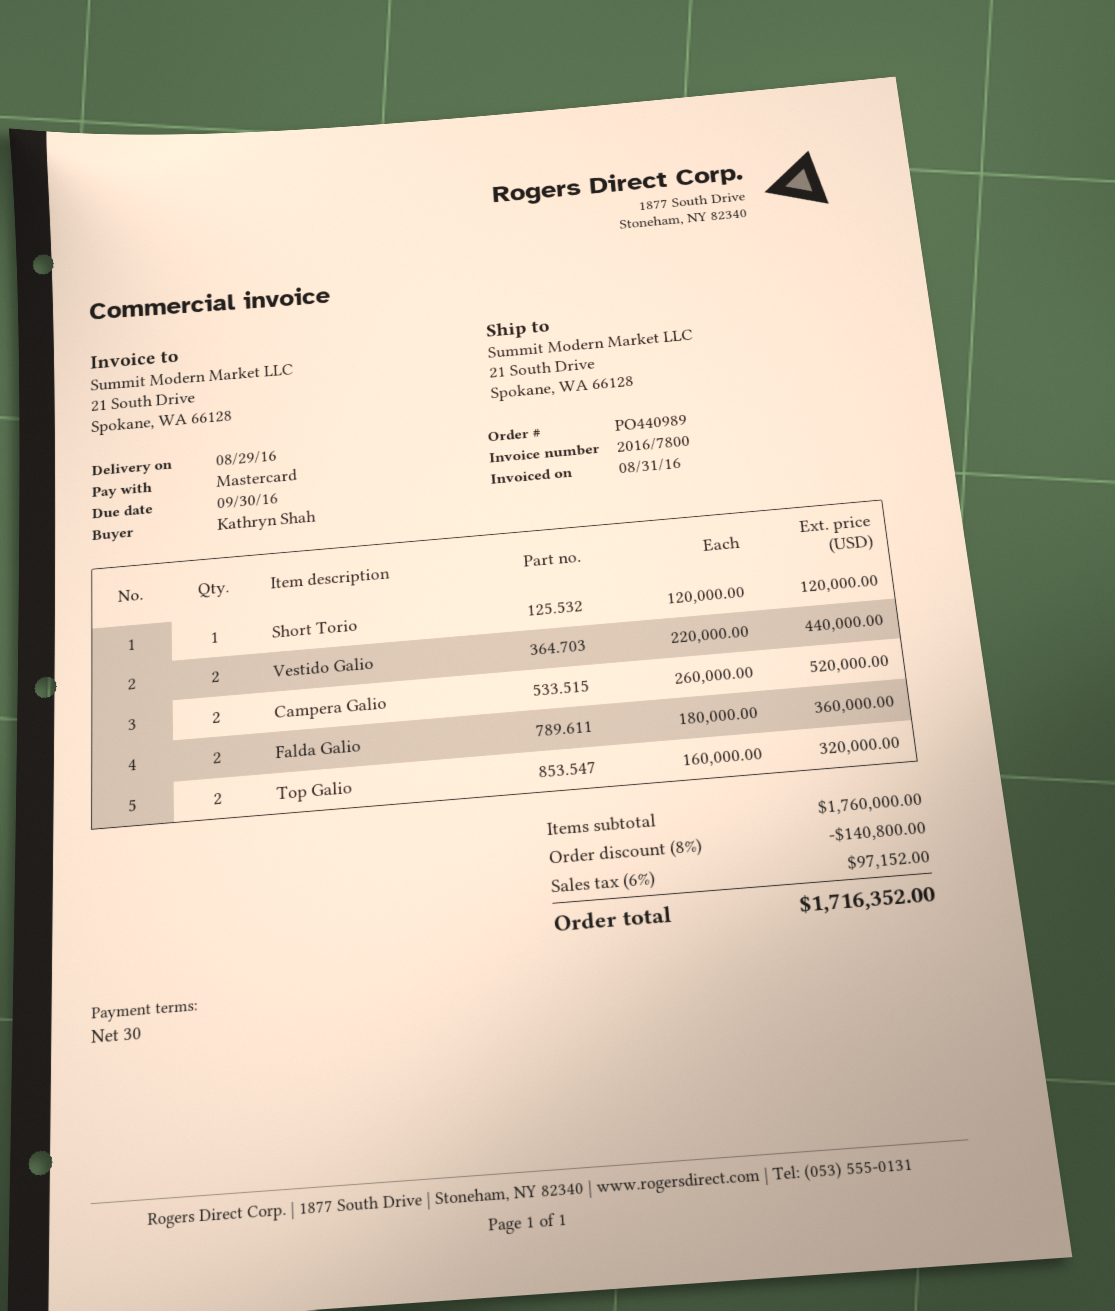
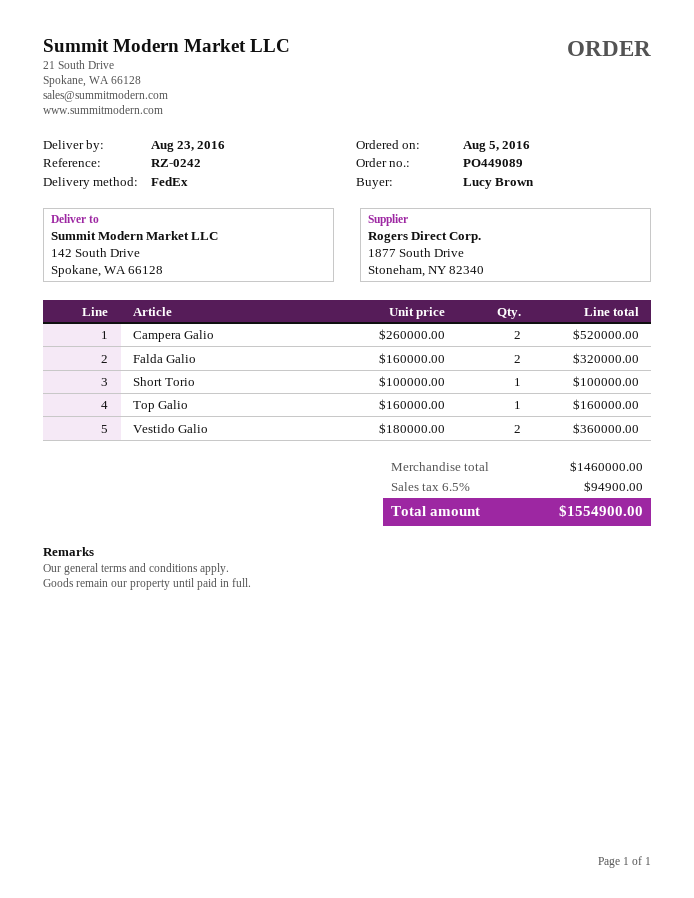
order number: PO440989 -> PO449089
delivery date: 2016-08-29 -> 2016-08-23
ordered by: Kathryn Shah -> Lucy Brown
ship to: 21 South Drive, Spokane, WA 66128 -> 142 South Drive, Spokane, WA 66128
Short Torio: 1 x 120000.00 = 120000.00 -> 1 x 100000.00 = 100000.00
Vestido Galio: 2 x 220000.00 = 440000.00 -> 2 x 180000.00 = 360000.00
Falda Galio: 2 x 180000.00 = 360000.00 -> 2 x 160000.00 = 320000.00
Top Galio: 2 x 160000.00 = 320000.00 -> 1 x 160000.00 = 160000.00
subtotal: 1760000.00 -> 1460000.00
discount: 8% = 140800.00 -> none
tax: 6% = 97152.00 -> 6.5% = 94900.00
total: 1716352.00 -> 1554900.00

